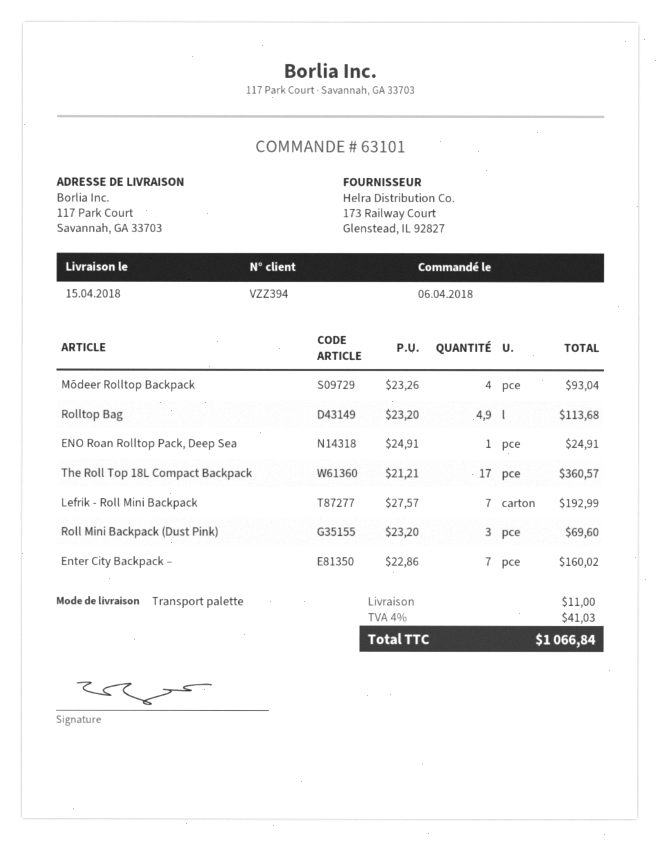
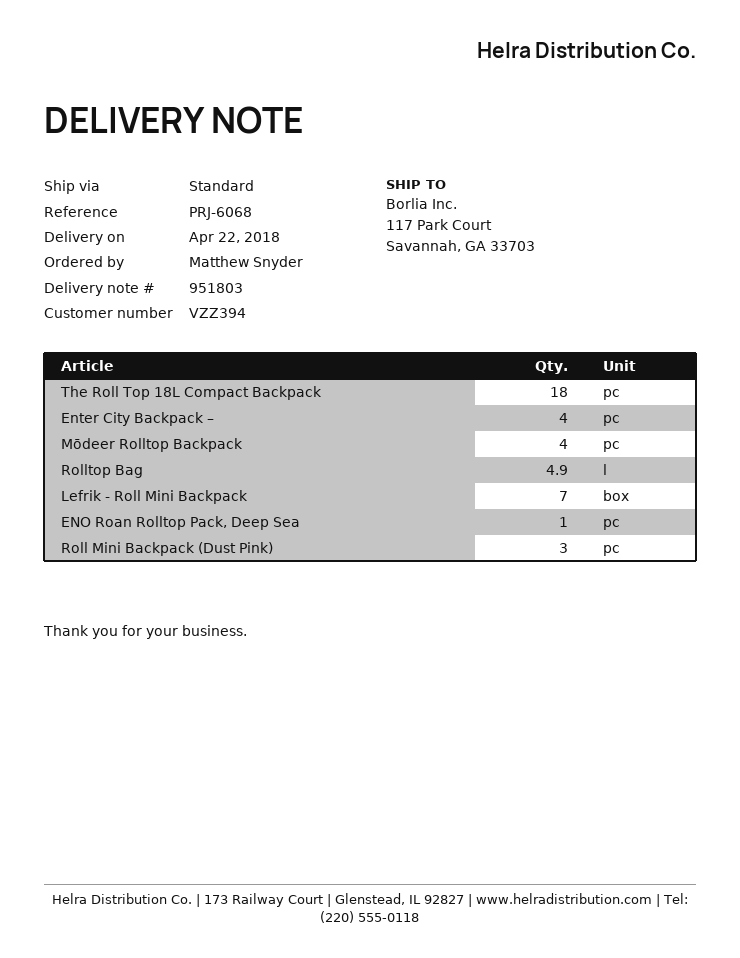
delivery date: 2018-04-15 -> 2018-04-22
shipping method: pallet freight -> standard
The Roll Top 18L Compact Backpack: 17 -> 18
Enter City Backpack –: 7 -> 4

